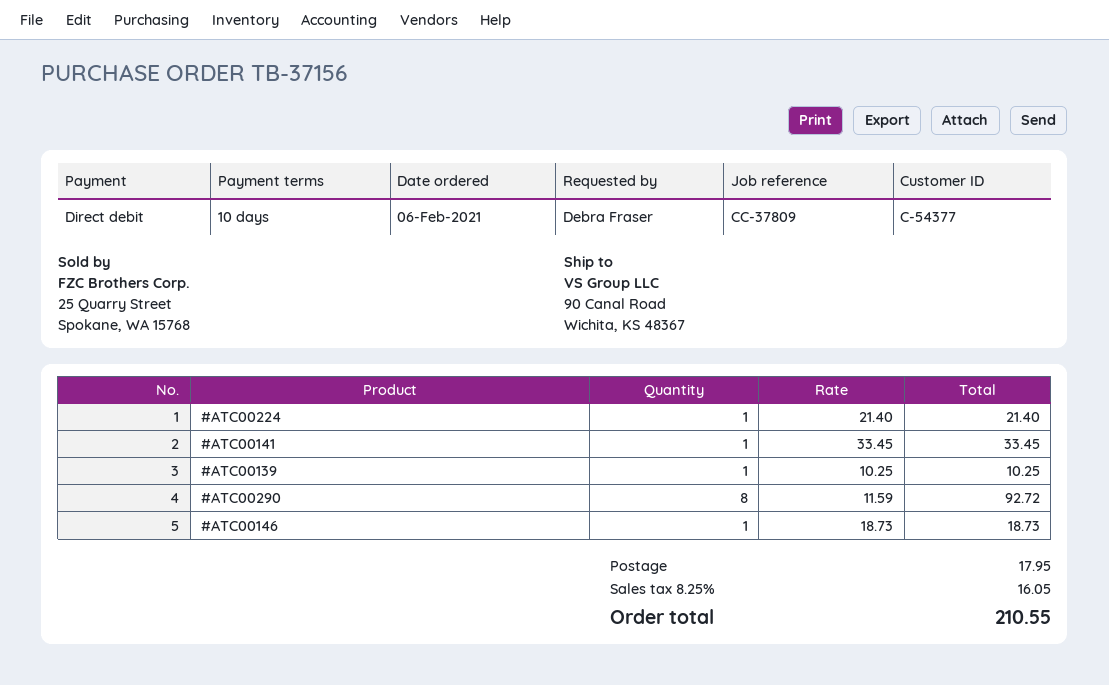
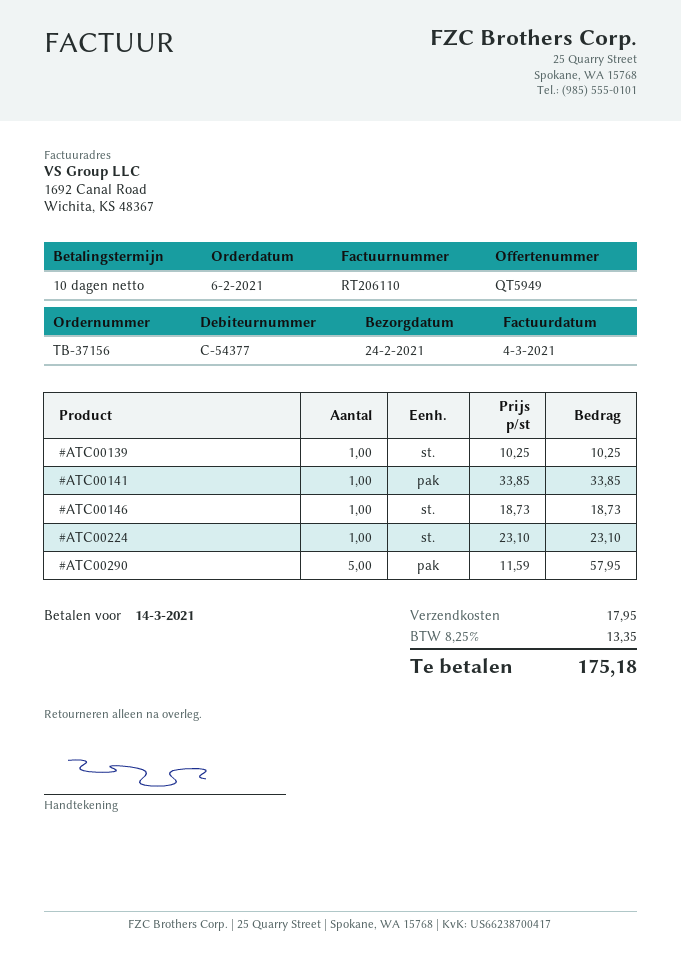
#ATC00224: 1 x 21.40 = 21.40 -> 1 x 23.10 = 23.10
#ATC00141: 1 x 33.45 = 33.45 -> 1 x 33.85 = 33.85
#ATC00290: 8 x 11.59 = 92.72 -> 5 x 11.59 = 57.95
tax: 8.25% = 16.05 -> 8.25% = 13.35
total: 210.55 -> 175.18

